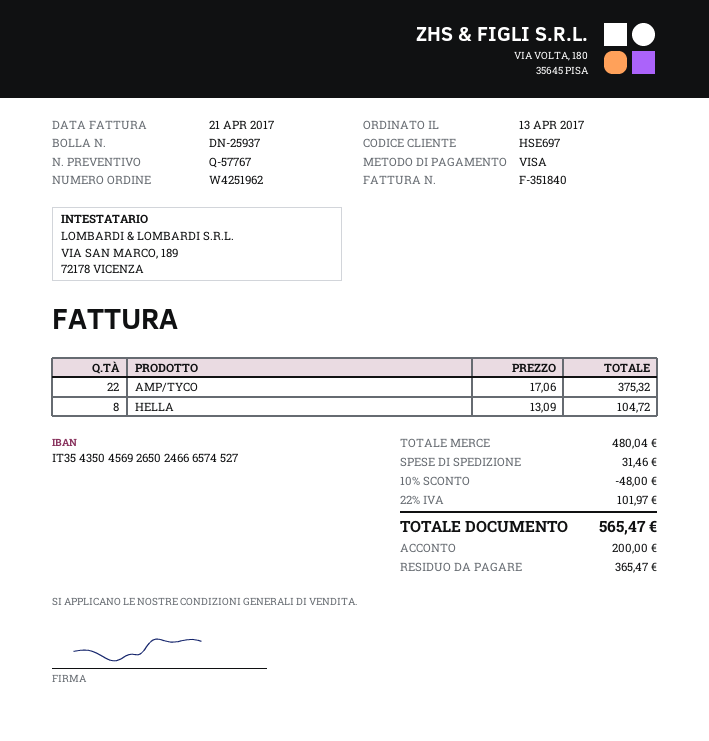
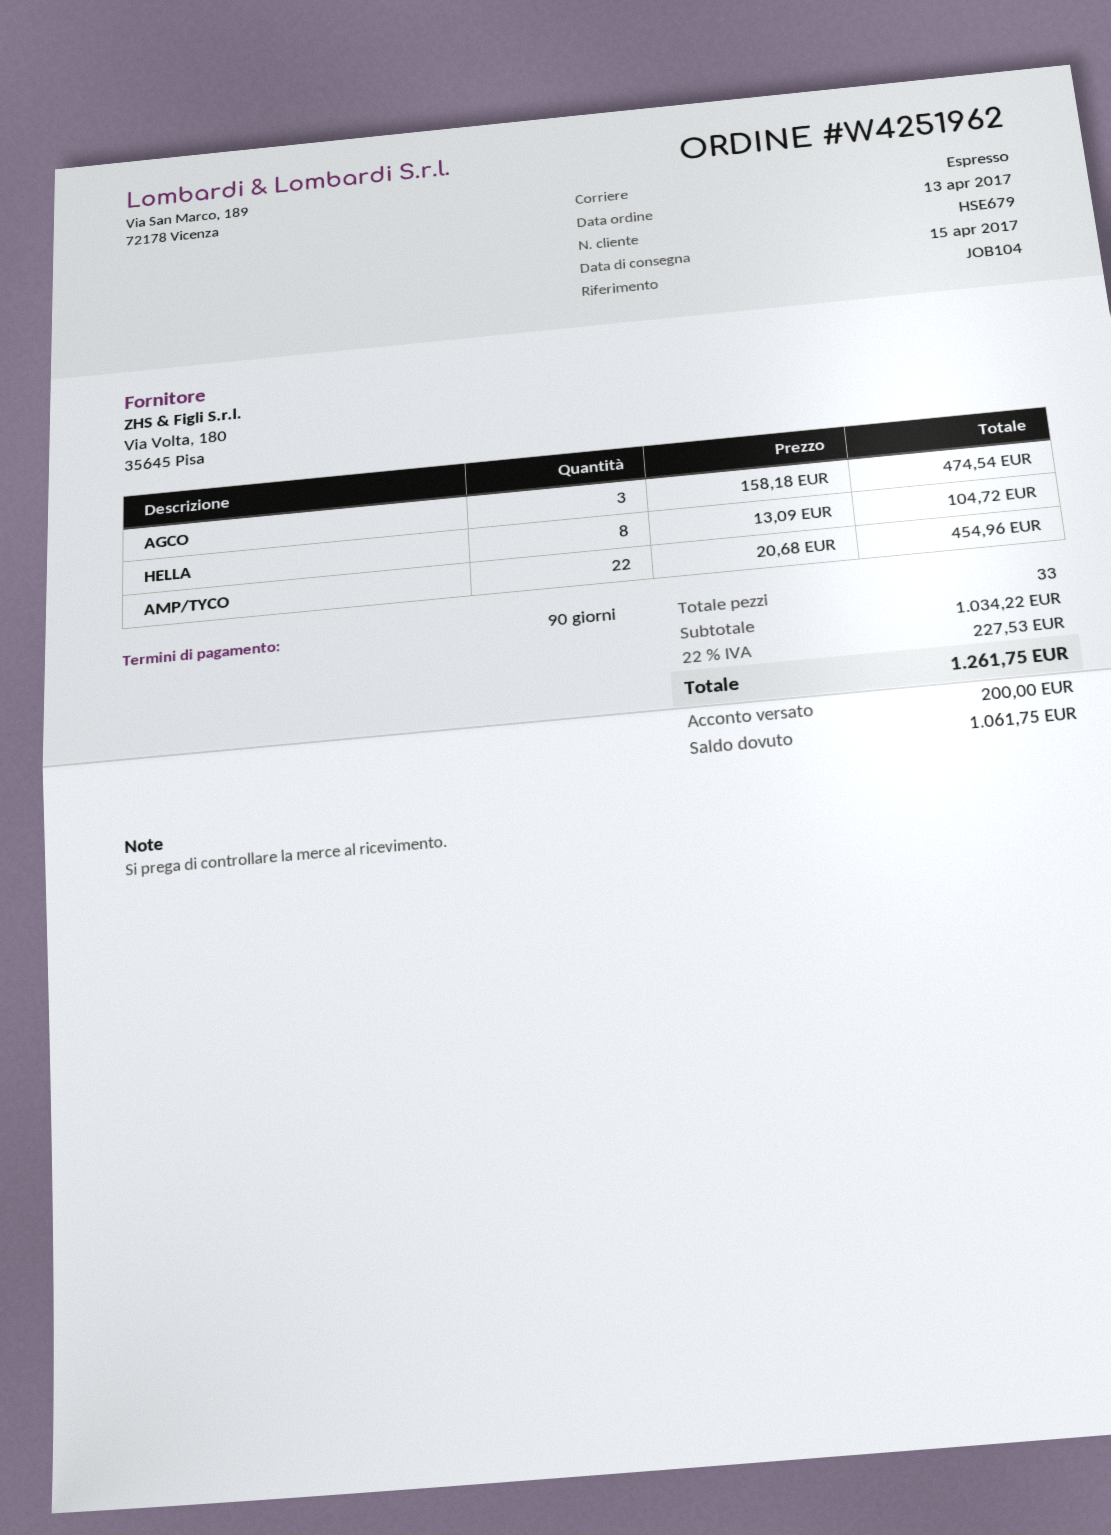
customer number: HSE697 -> HSE679
AMP/TYCO: 22 x 17.06 = 375.32 -> 22 x 20.68 = 454.96
AGCO: none -> 3 x 158.18 = 474.54
subtotal: 480.04 -> 1034.22
discount: 10% = 48.00 -> none
shipping: 31.46 -> none
tax: 22% = 101.97 -> 22% = 227.53
total: 565.47 -> 1261.75
balance: 365.47 -> 1061.75

